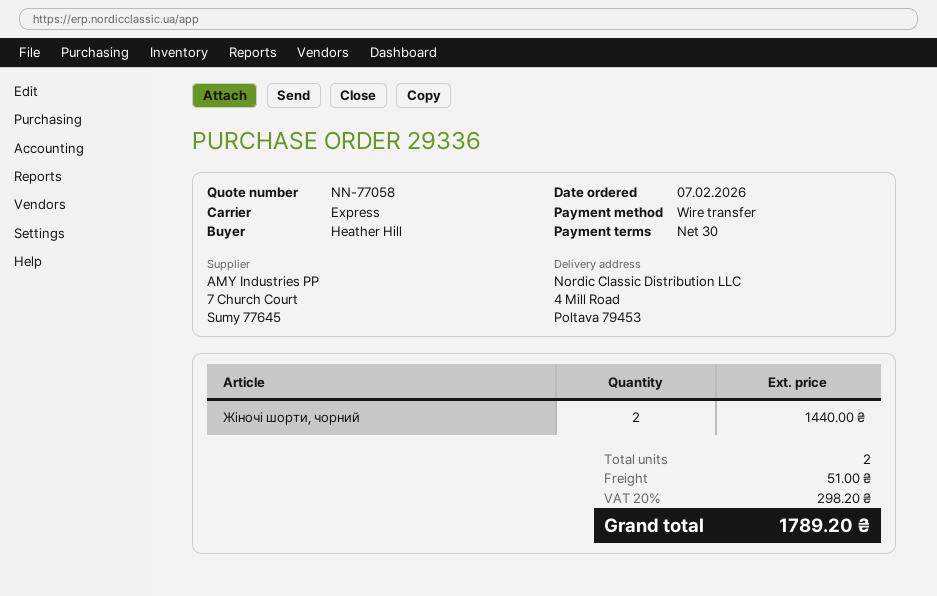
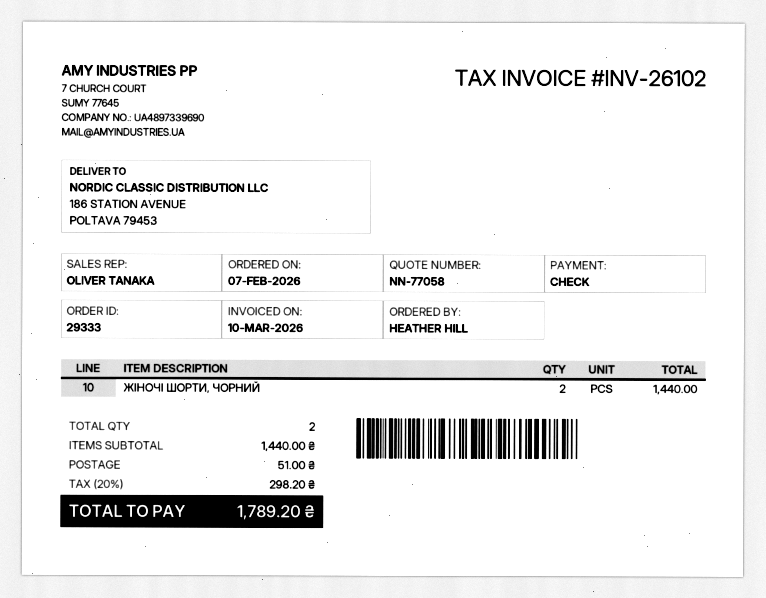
order number: 29336 -> 29333
payment method: bank transfer -> cheque
ship to: 4 Mill Road, Poltava 79453 -> 186 STATION AVENUE, POLTAVA 79453

